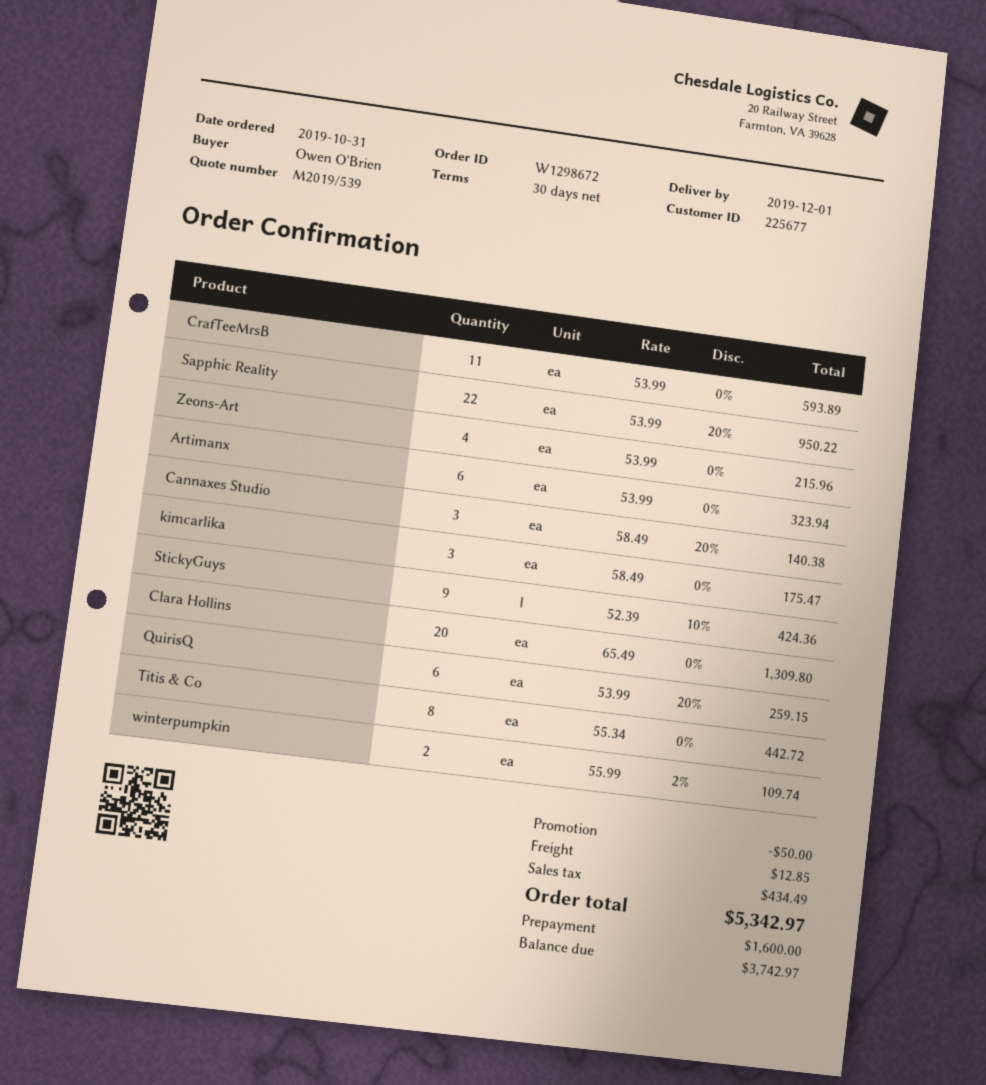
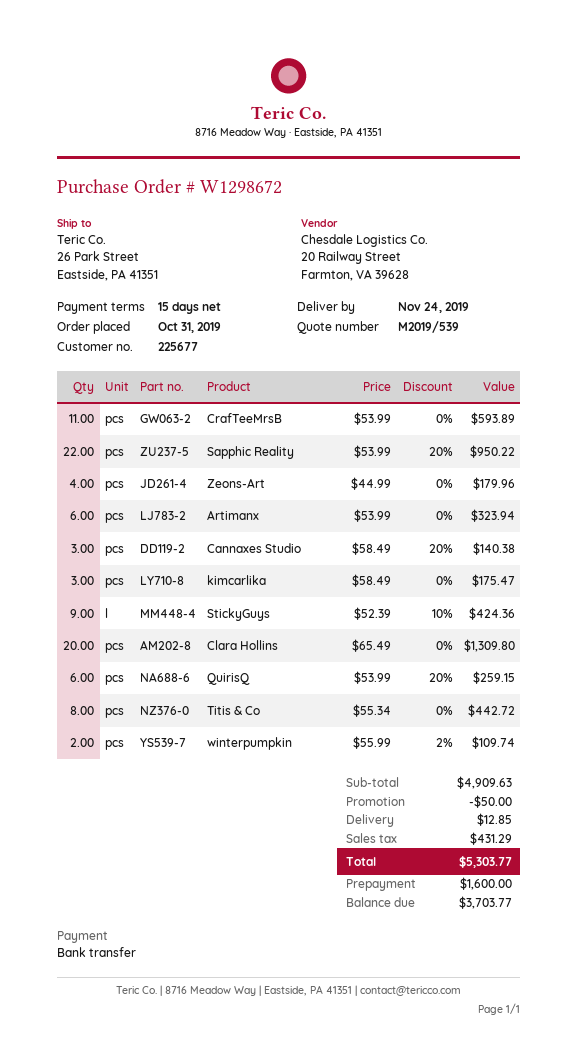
delivery date: 2019-12-01 -> 2019-11-24
payment terms: 30 days -> 15 days
Zeons-Art: 4 x 53.99 = 215.96 -> 4 x 44.99 = 179.96
tax: 434.49 -> 431.29
total: 5342.97 -> 5303.77
balance: 3742.97 -> 3703.77

